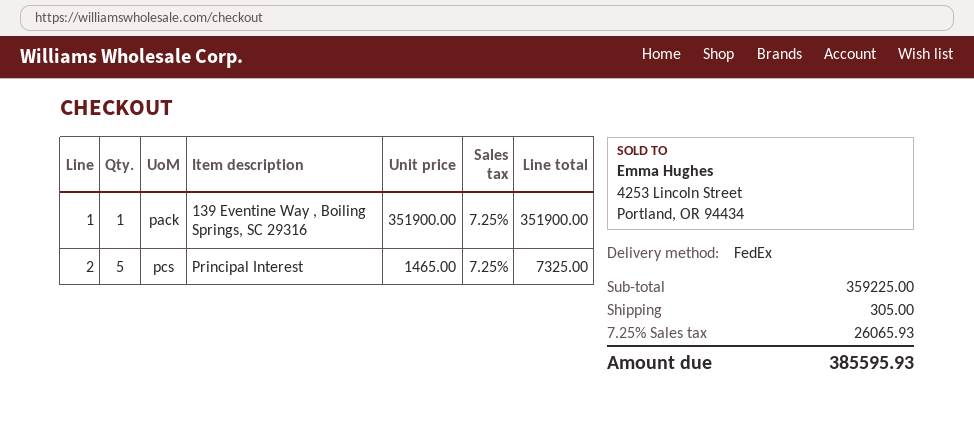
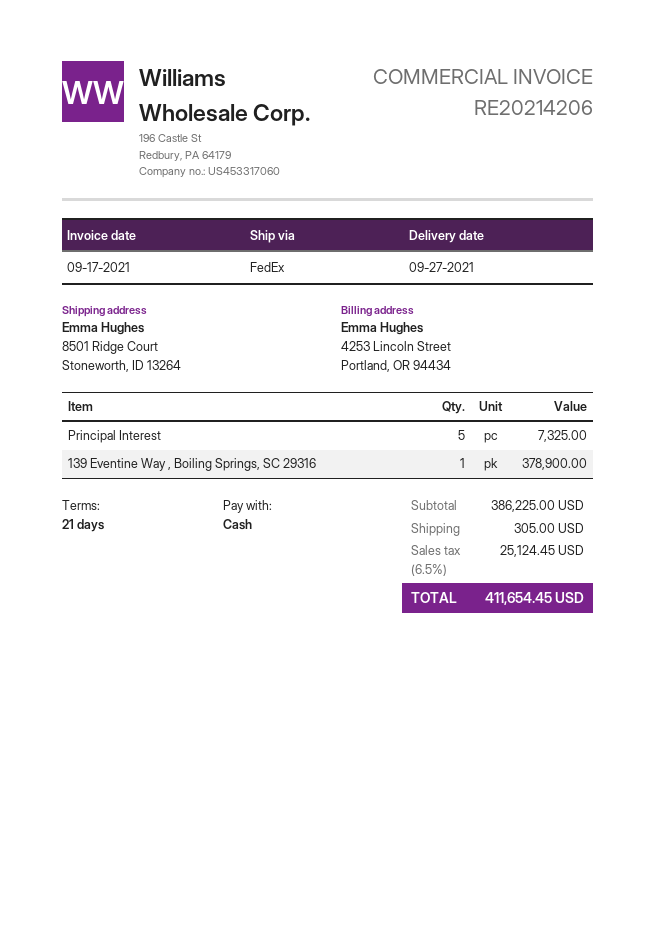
139 Eventine Way , Boiling Springs, SC 29316: 1 for 351900.00 -> 1 for 378900.00
subtotal: 359225.00 -> 386225.00
tax: 7.25% = 26065.93 -> 6.5% = 25124.45
total: 385595.93 -> 411654.45

